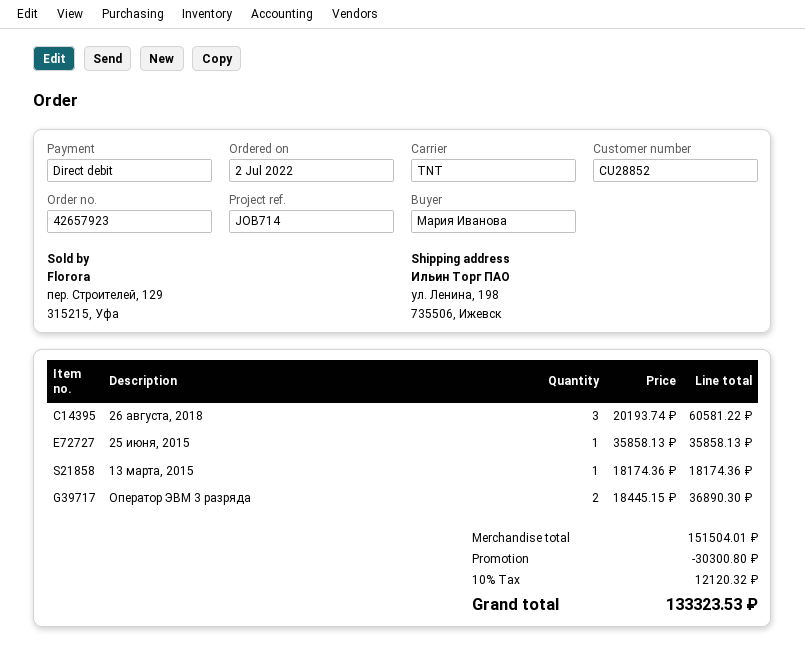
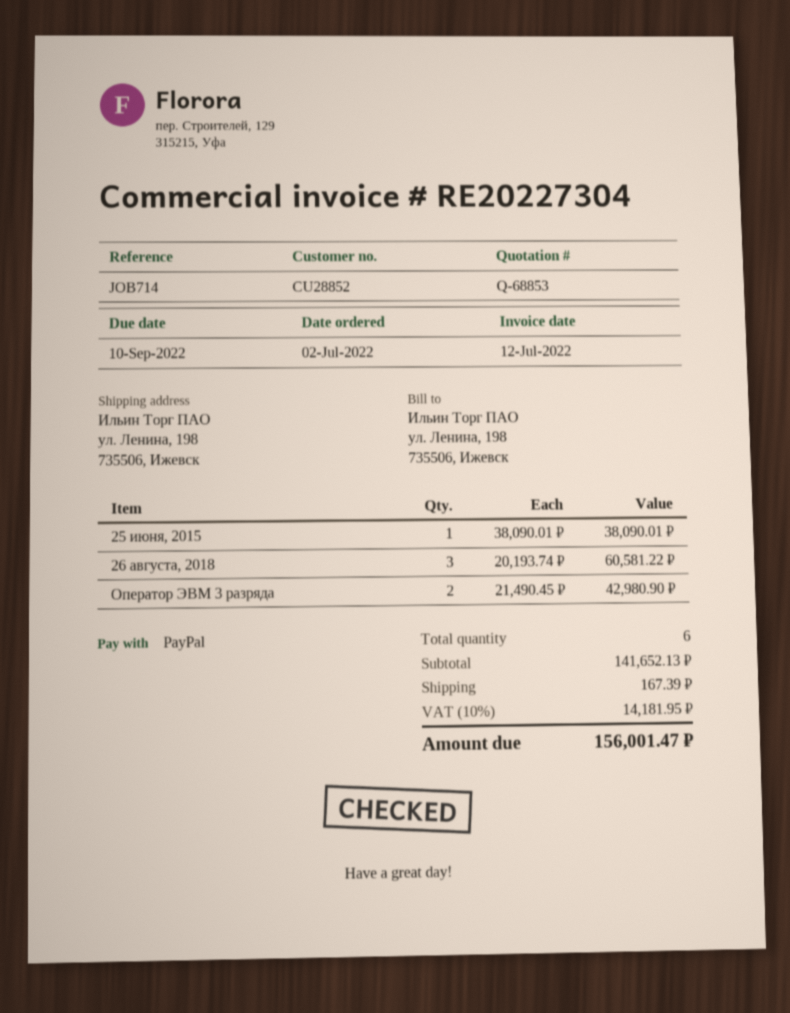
payment method: direct debit -> PayPal
25 июня, 2015: 1 x 35858.13 = 35858.13 -> 1 x 38090.01 = 38090.01
13 марта, 2015: 1 x 18174.36 = 18174.36 -> none
Оператор ЭВМ 3 разряда: 2 x 18445.15 = 36890.30 -> 2 x 21490.45 = 42980.90
subtotal: 151504.01 -> 141652.13
discount: 30300.80 -> none
shipping: none -> 167.39
tax: 10% = 12120.32 -> 10% = 14181.95
total: 133323.53 -> 156001.47

